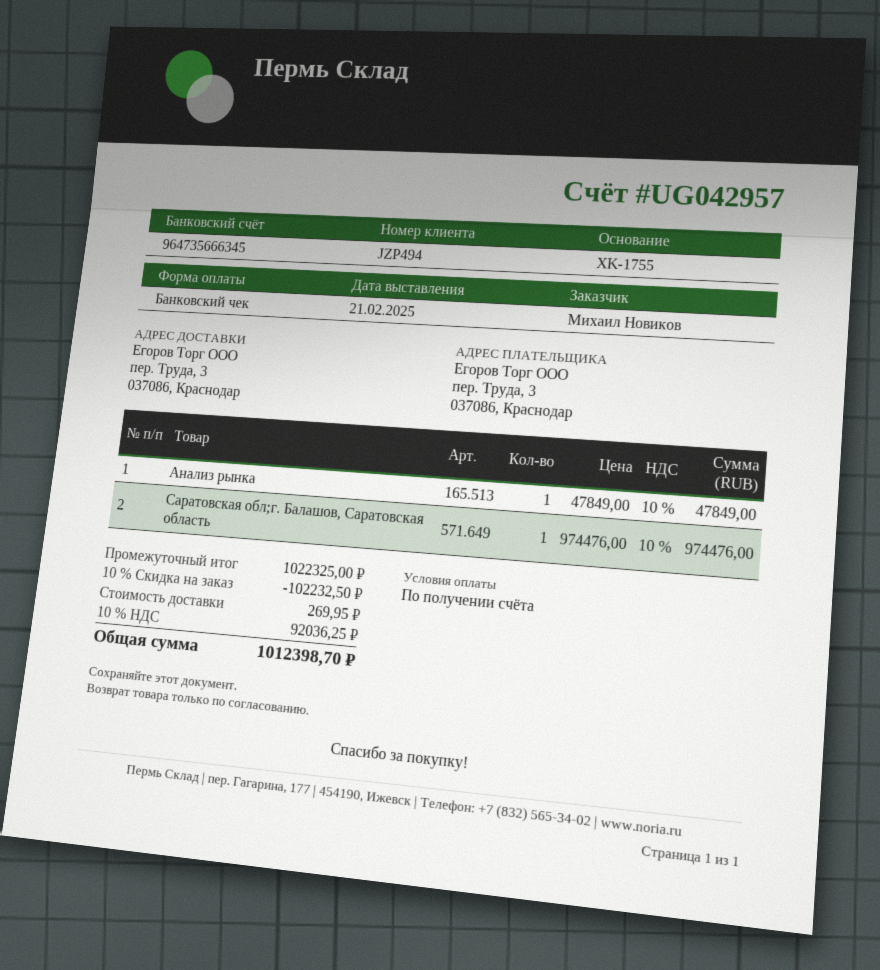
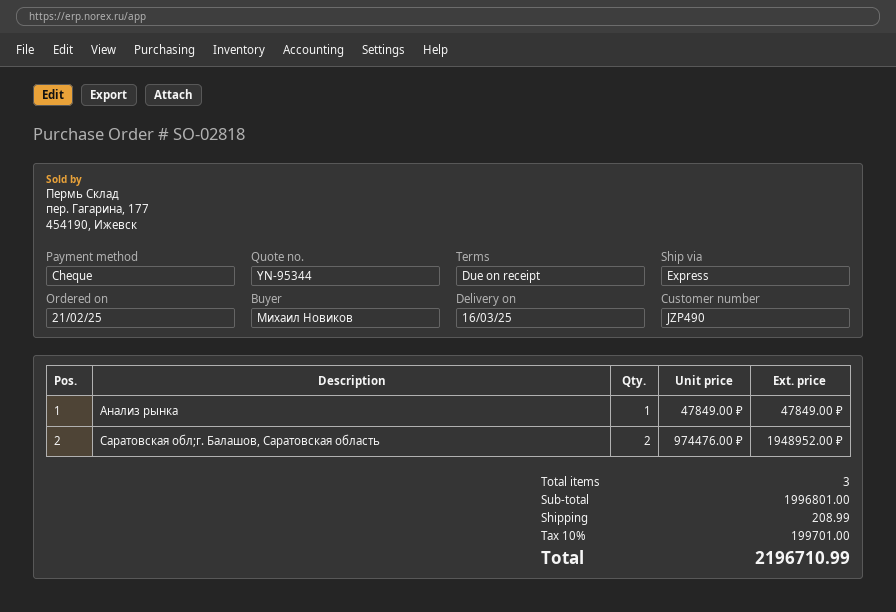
customer number: JZP494 -> JZP490
Саратовская обл;г. Балашов, Саратовская область: 1 x 974476.00 = 974476.00 -> 2 x 974476.00 = 1948952.00
subtotal: 1022325.00 -> 1996801.00
discount: 10% = 102232.50 -> none
shipping: 269.95 -> 208.99
tax: 10% = 92036.25 -> 10% = 199701.00
total: 1012398.70 -> 2196710.99

